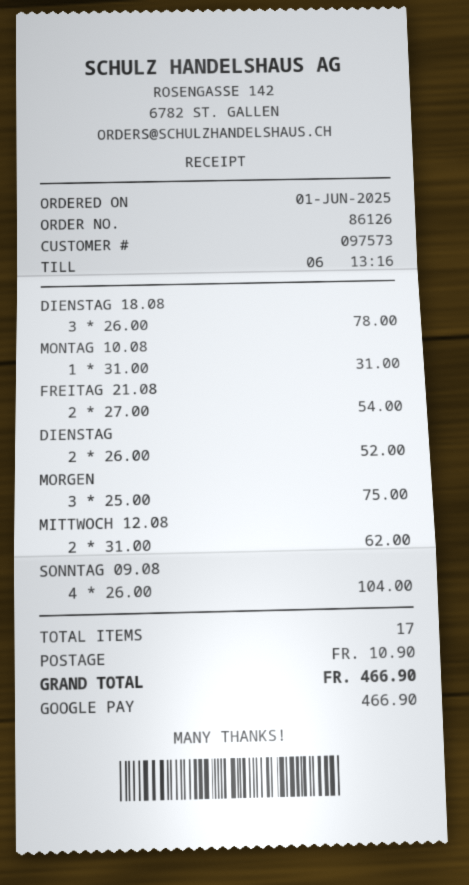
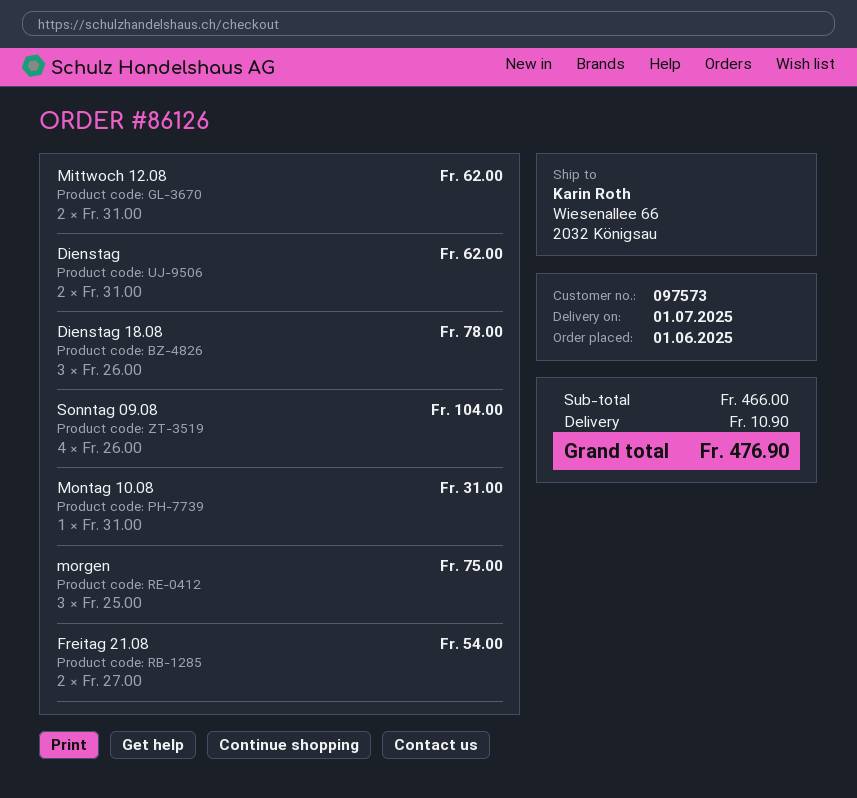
DIENSTAG: 2 x 26.00 = 52.00 -> 2 x 31.00 = 62.00
total: 466.90 -> 476.90

